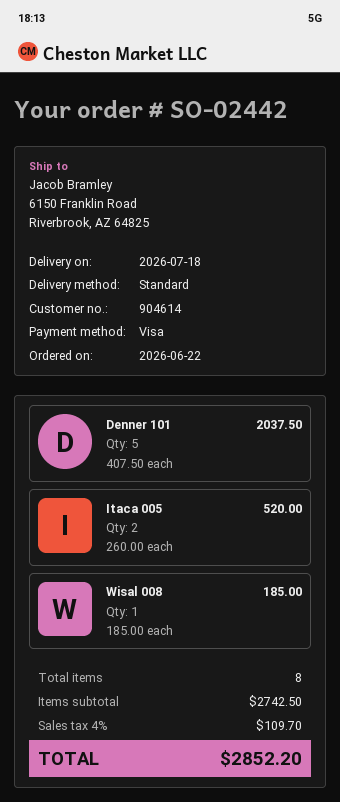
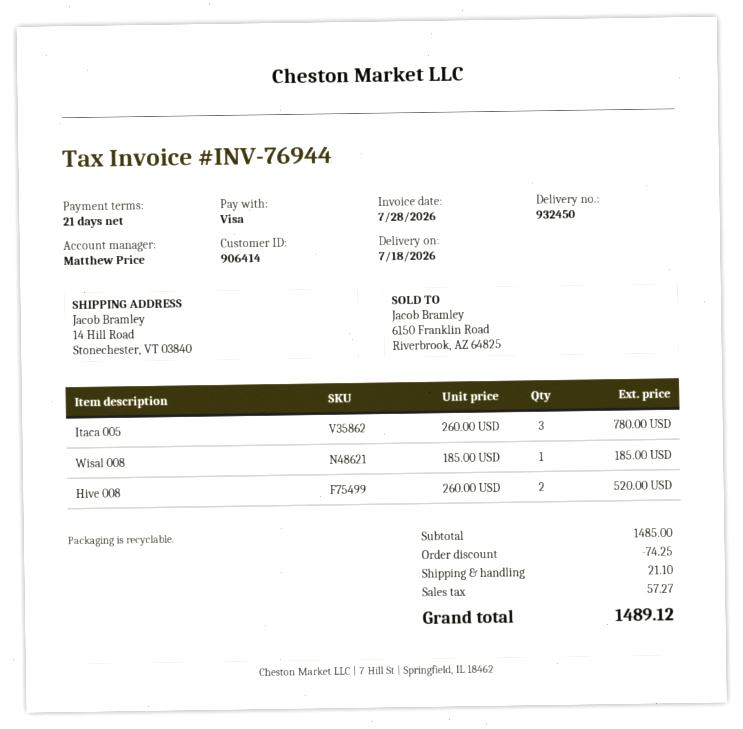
customer number: 904614 -> 906414
ship to: 6150 Franklin Road, Riverbrook, AZ 64825 -> 14 Hill Road, Stonechester, VT 03840
Denner 101: 5 x 407.50 = 2037.50 -> none
Itaca 005: 2 x 260.00 = 520.00 -> 3 x 260.00 = 780.00
Hive 008: none -> 2 x 260.00 = 520.00
subtotal: 2742.50 -> 1485.00
discount: none -> 74.25
shipping: none -> 21.10
tax: 109.70 -> 57.27
total: 2852.20 -> 1489.12

